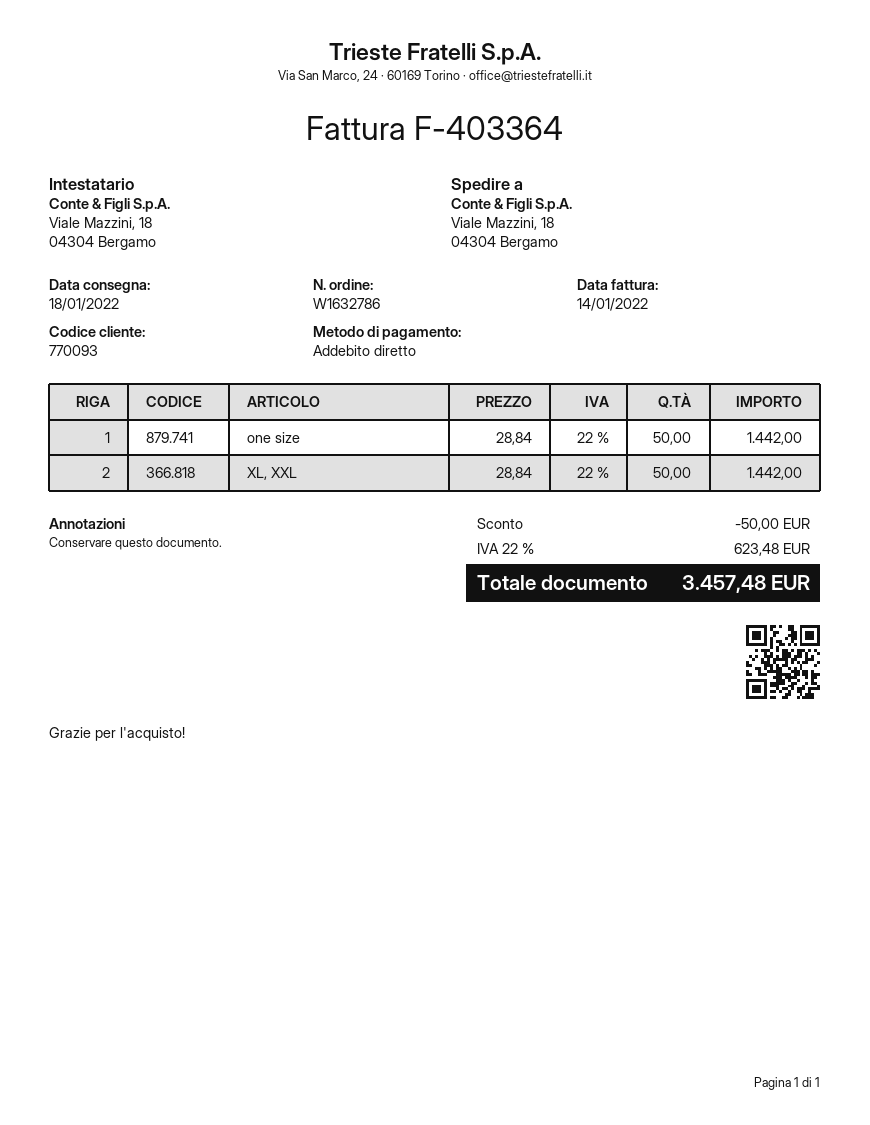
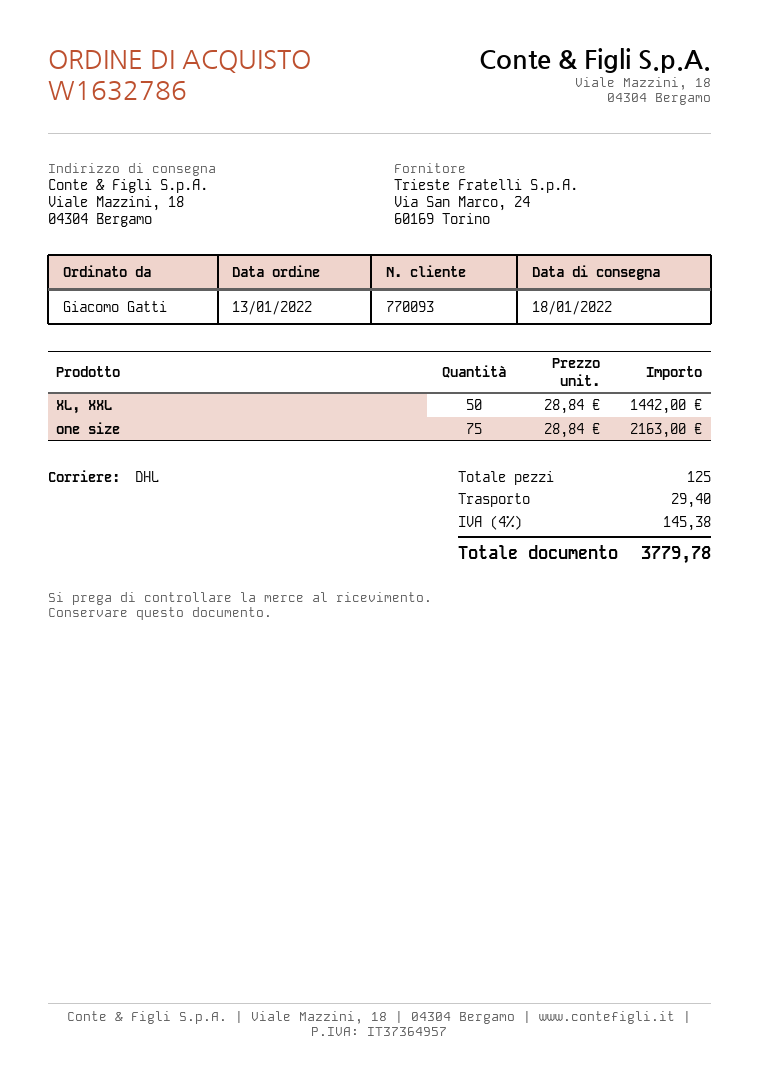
one size: 50 x 28.84 = 1442.00 -> 75 x 28.84 = 2163.00
discount: 50.00 -> none
shipping: none -> 29.40
tax: 22% = 623.48 -> 4% = 145.38
total: 3457.48 -> 3779.78

